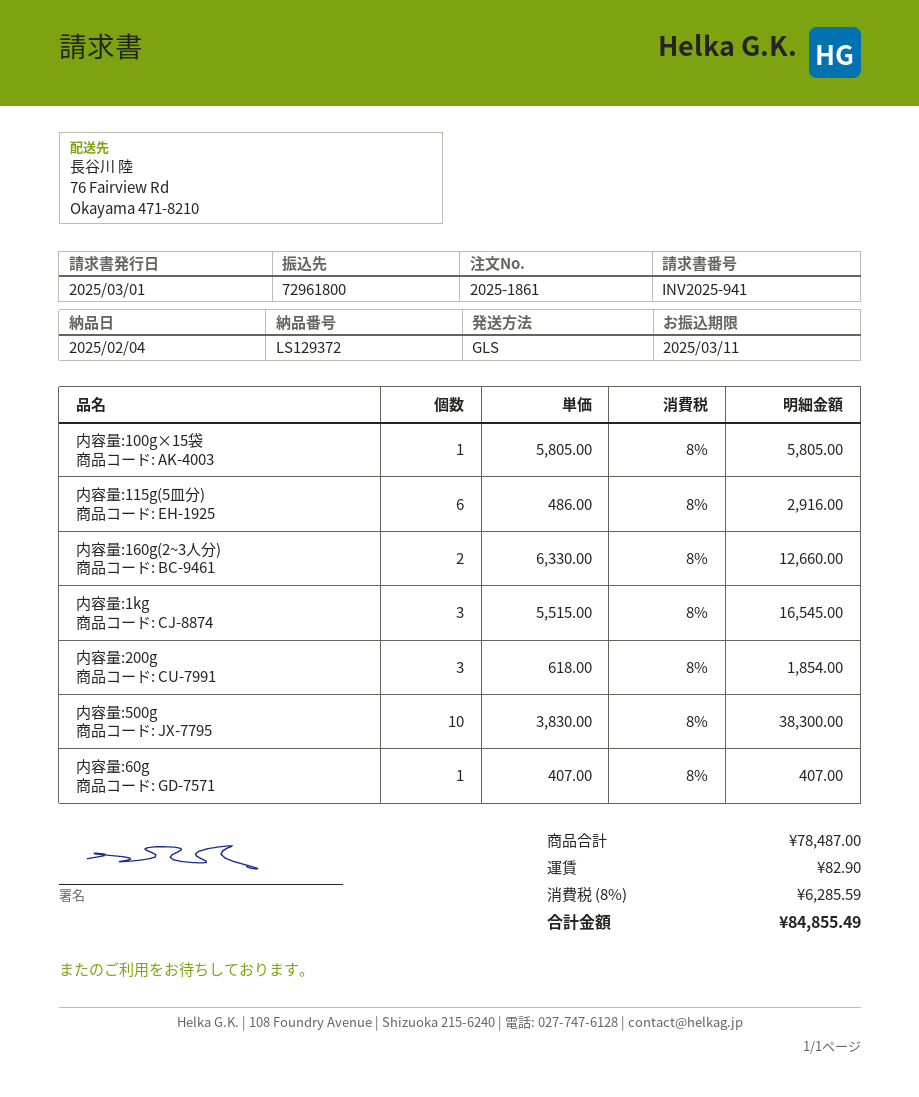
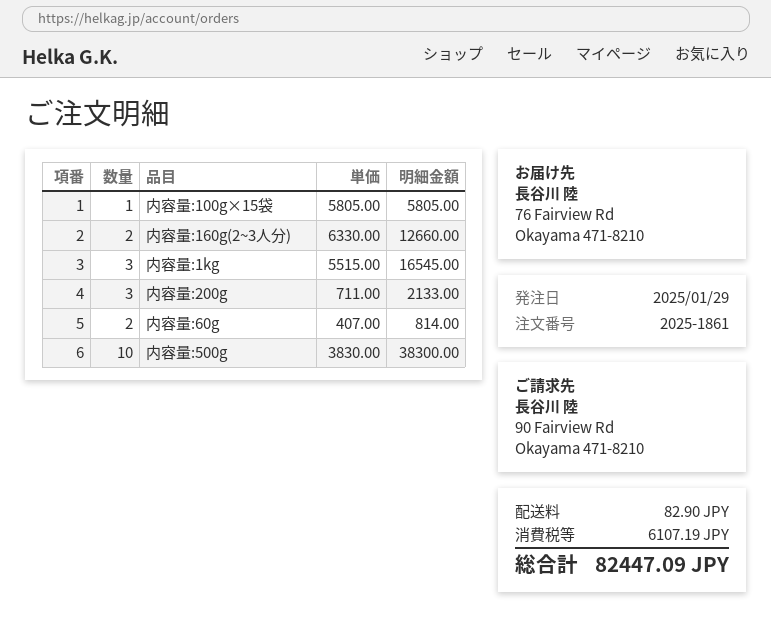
内容量:115g(5皿分): 6 x 486.00 = 2916.00 -> none
内容量:200g: 3 x 618.00 = 1854.00 -> 3 x 711.00 = 2133.00
内容量:60g: 1 x 407.00 = 407.00 -> 2 x 407.00 = 814.00
tax: 6285.59 -> 6107.19
total: 84855.49 -> 82447.09

